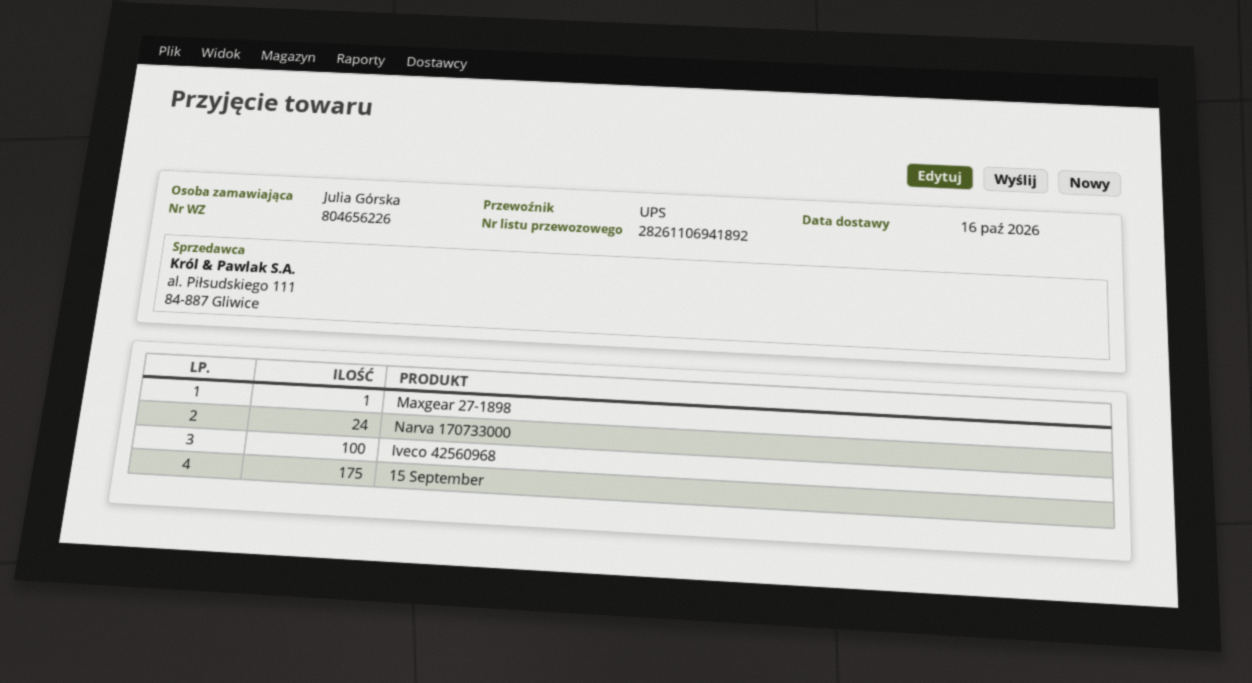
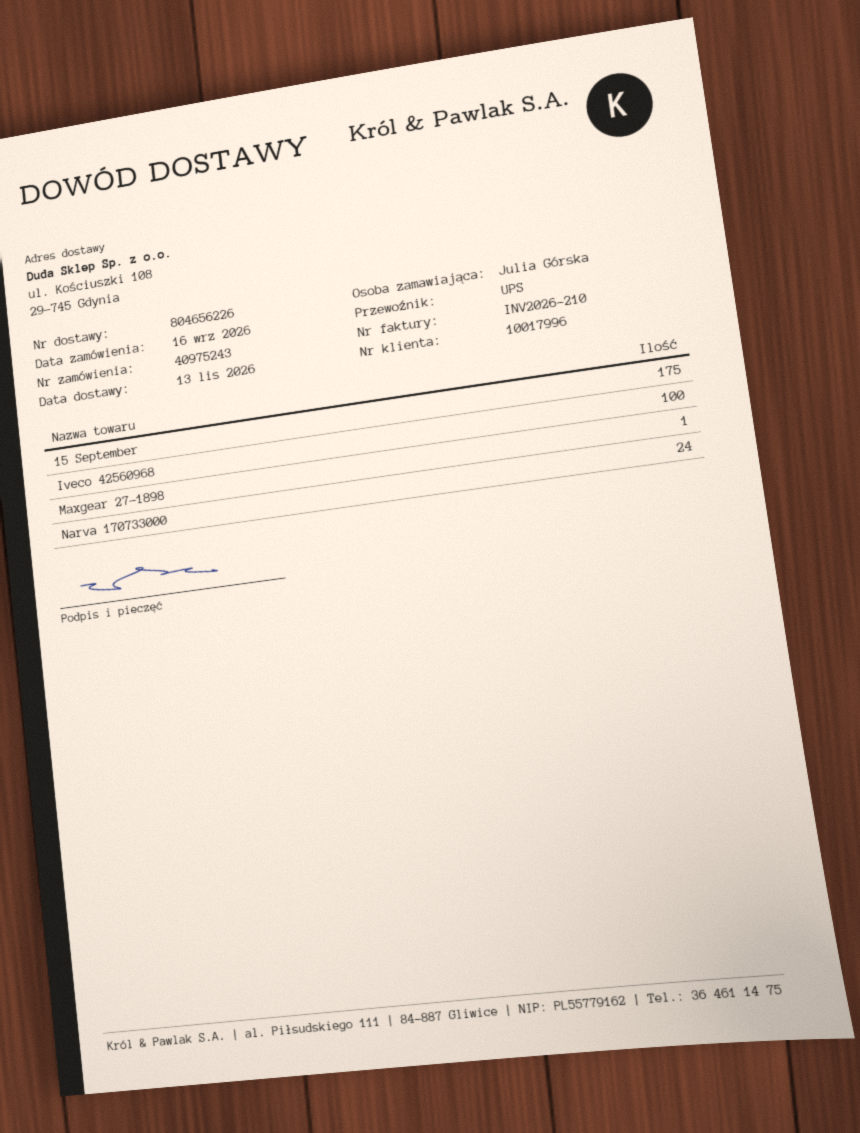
delivery date: 2026-10-16 -> 2026-11-13

